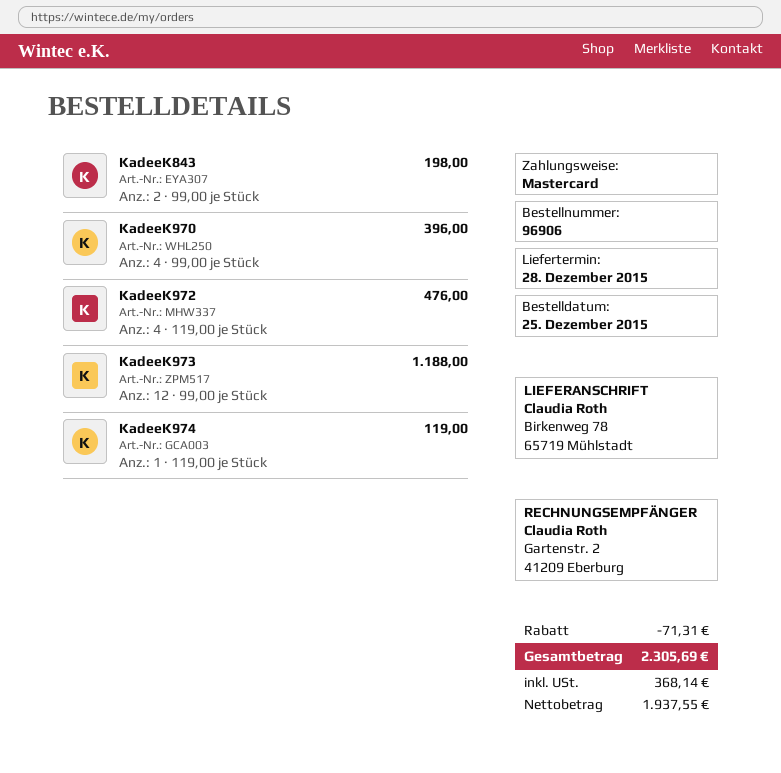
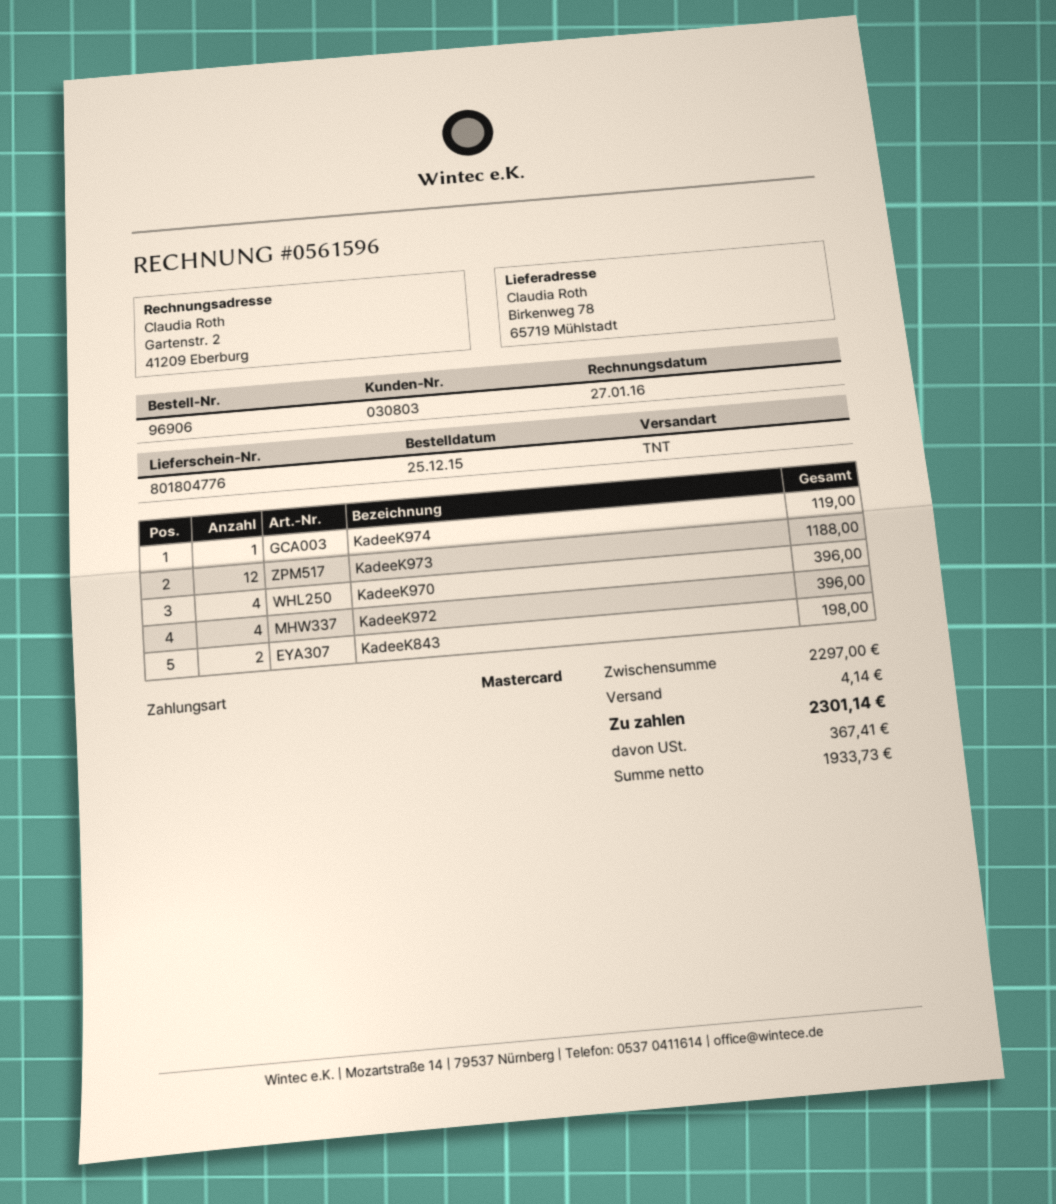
KadeeK972: 4 for 476.00 -> 4 for 396.00
discount: 71.31 -> none
shipping: none -> 4.14
net: 1937.55 -> 1933.73
tax: 368.14 -> 367.41
total: 2305.69 -> 2301.14

